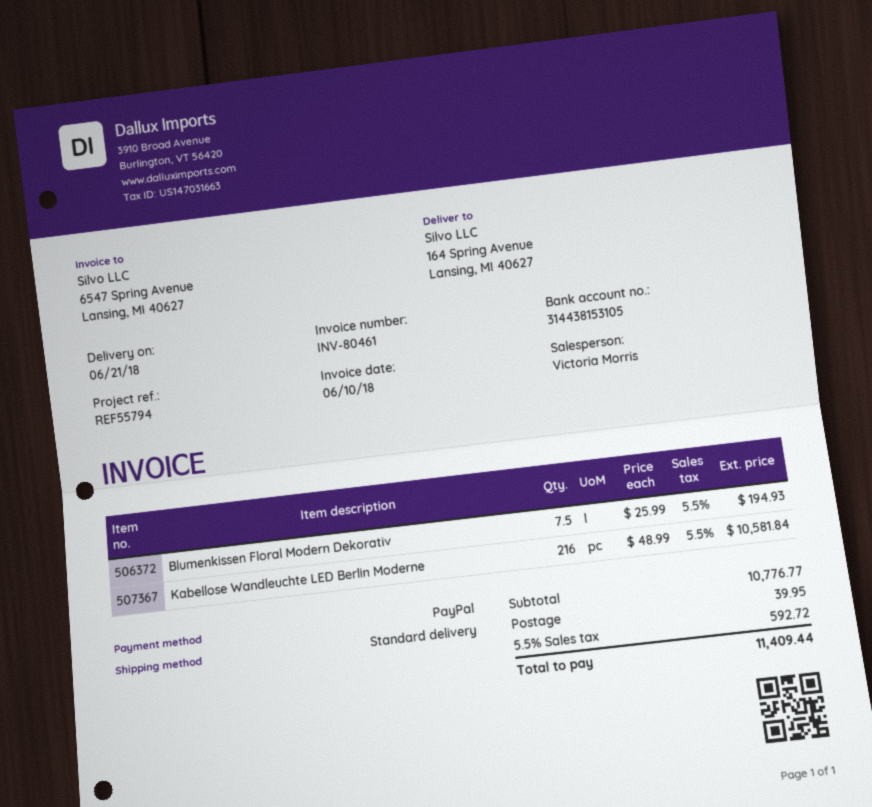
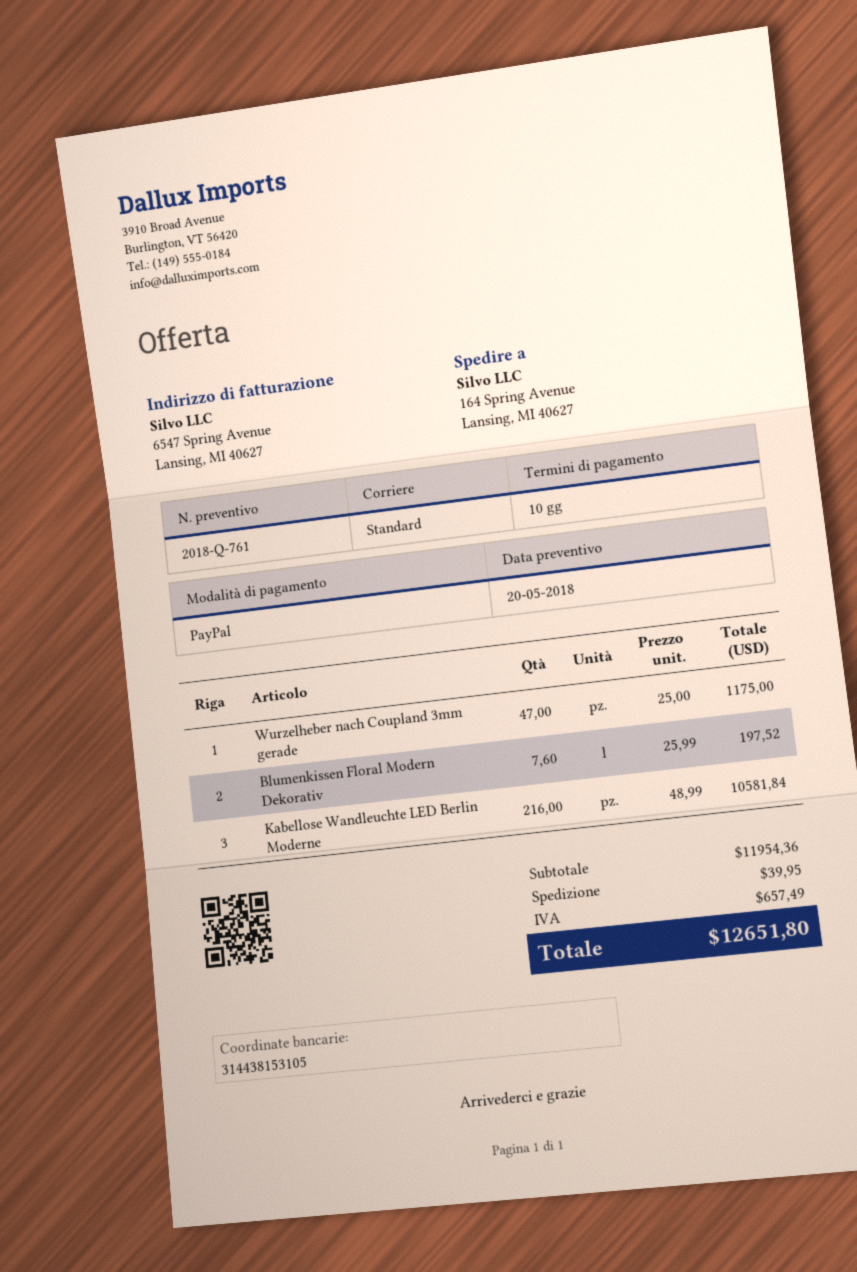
Blumenkissen Floral Modern Dekorativ: 7.5 x 25.99 = 194.93 -> 7.6 x 25.99 = 197.52
Wurzelheber nach Coupland 3mm gerade: none -> 47 x 25.00 = 1175.00
subtotal: 10776.77 -> 11954.36
tax: 592.72 -> 657.49
total: 11409.44 -> 12651.80

